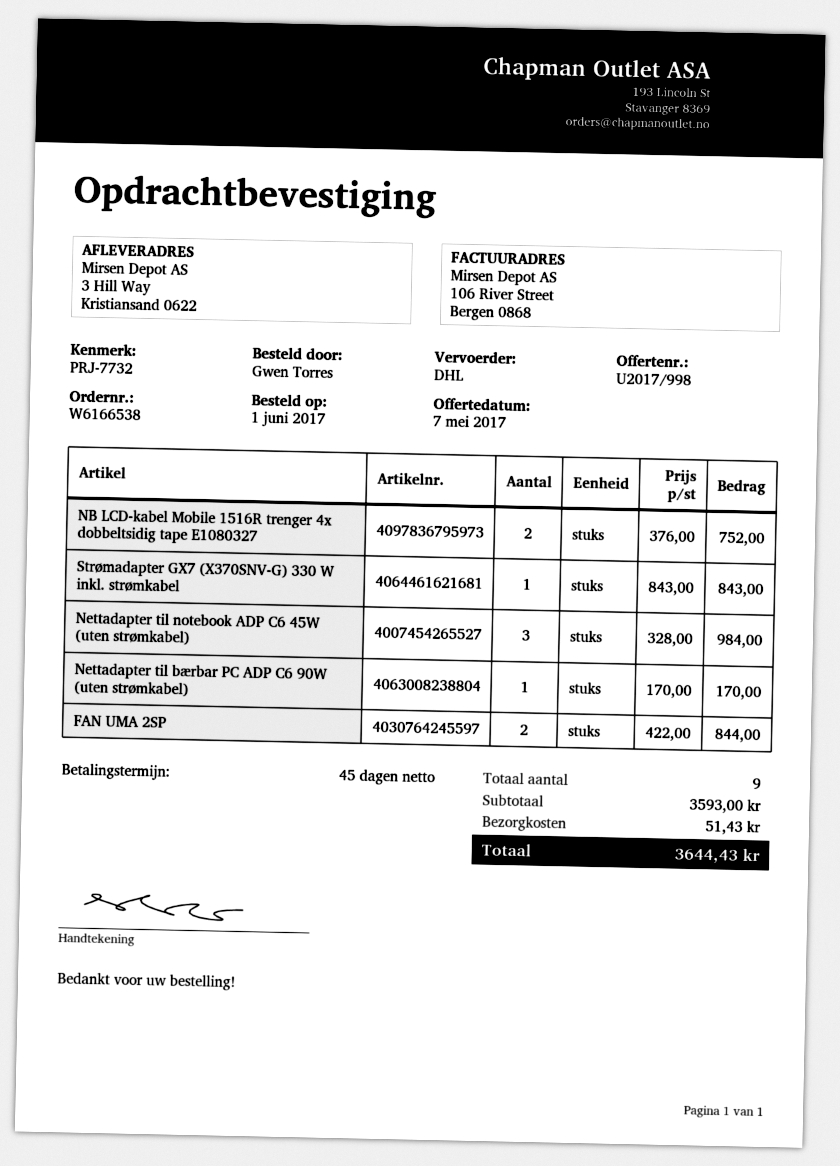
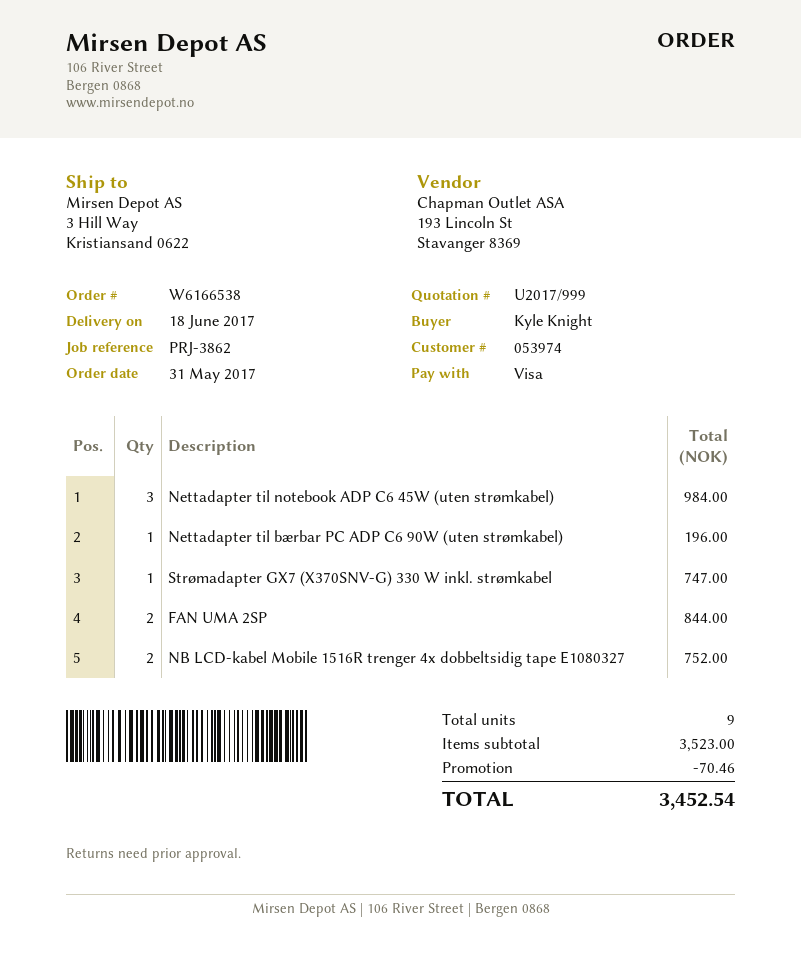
quote number: U2017/998 -> U2017/999
order date: 2017-06-01 -> 2017-05-31
reference: PRJ-7732 -> PRJ-3862
ordered by: Gwen Torres -> Kyle Knight
Strømadapter GX7 (X370SNV-G) 330 W inkl. strømkabel: 1 for 843.00 -> 1 for 747.00
Nettadapter til bærbar PC ADP C6 90W (uten strømkabel): 1 for 170.00 -> 1 for 196.00
subtotal: 3593.00 -> 3523.00
discount: none -> 70.46
shipping: 51.43 -> none
total: 3644.43 -> 3452.54

